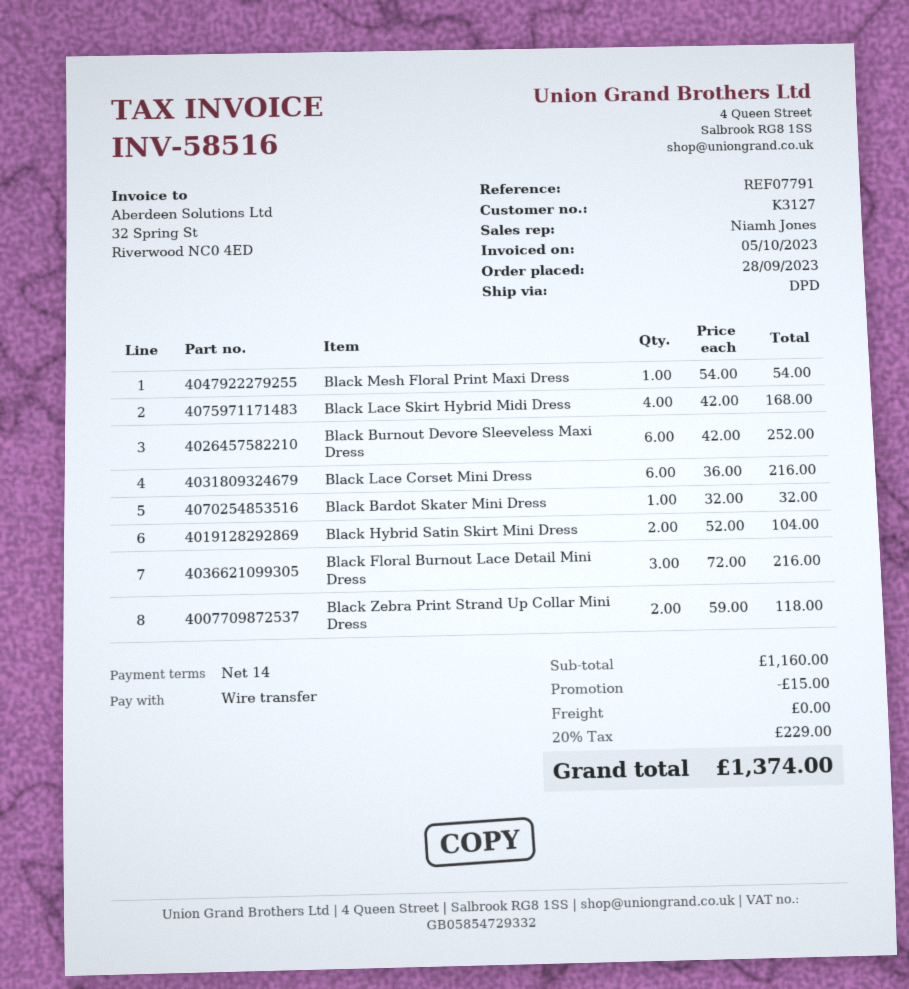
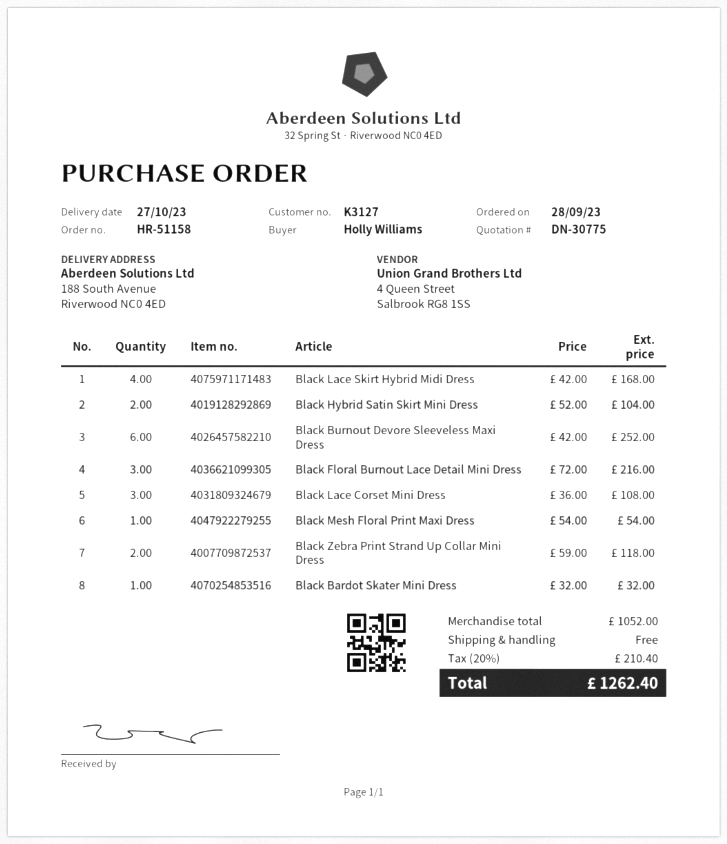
Black Lace Corset Mini Dress: 6 x 36.00 = 216.00 -> 3 x 36.00 = 108.00
subtotal: 1160.00 -> 1052.00
discount: 15.00 -> none
tax: 20% = 229.00 -> 20% = 210.40
total: 1374.00 -> 1262.40

